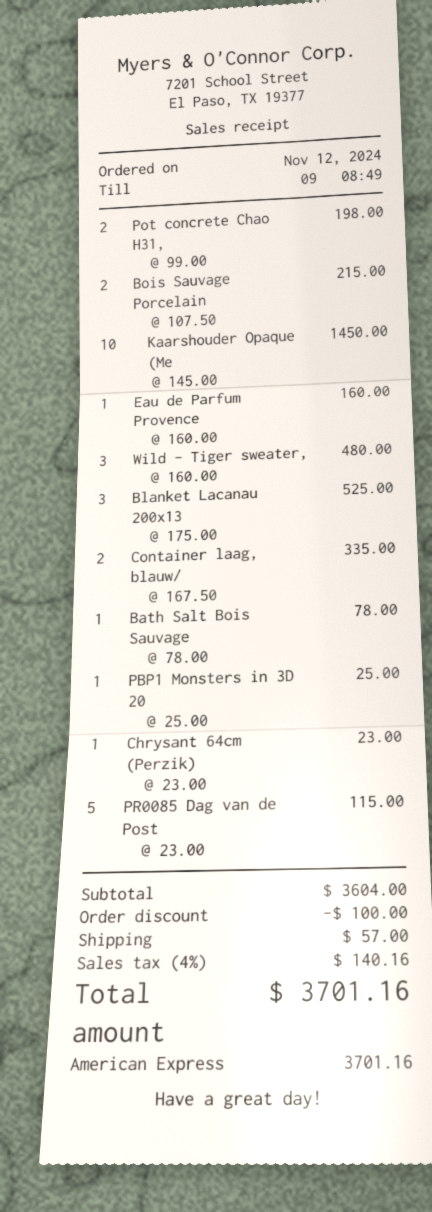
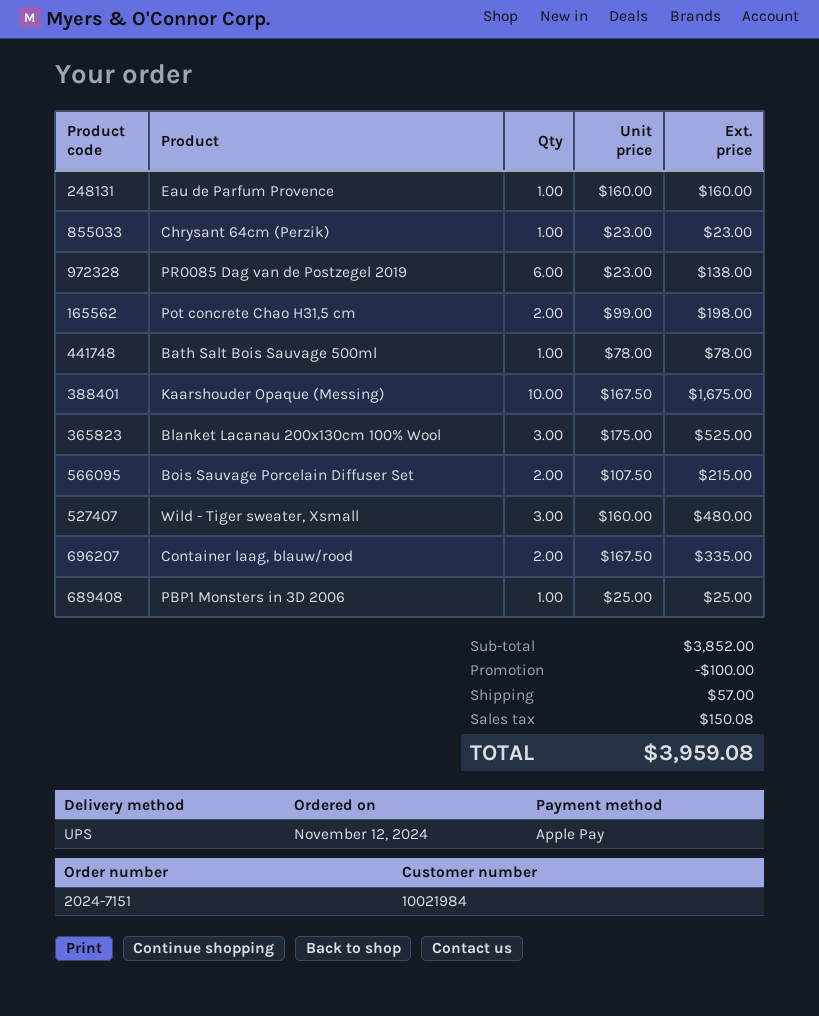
payment method: American Express -> Apple Pay
Kaarshouder Opaque (Me: 10 x 145.00 = 1450.00 -> 10 x 167.50 = 1675.00
PR0085 Dag van de Post: 5 x 23.00 = 115.00 -> 6 x 23.00 = 138.00
subtotal: 3604.00 -> 3852.00
tax: 140.16 -> 150.08
total: 3701.16 -> 3959.08

